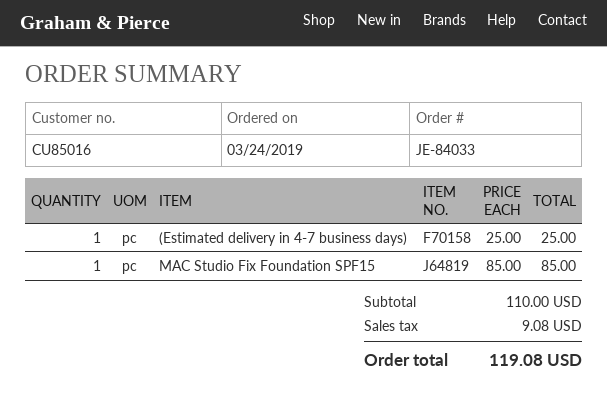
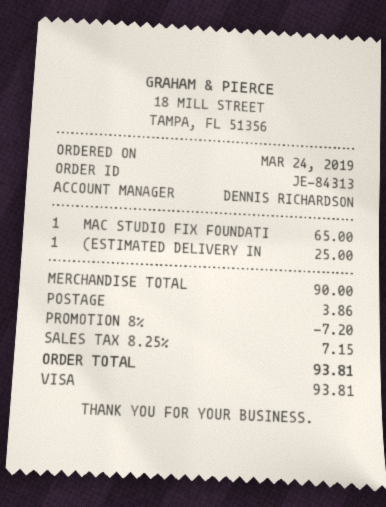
order number: JE-84033 -> JE-84313
MAC Studio Fix Foundation SPF15: 1 x 85.00 = 85.00 -> 1 x 65.00 = 65.00
subtotal: 110.00 -> 90.00
discount: none -> 8% = 7.20
shipping: none -> 3.86
tax: 9.08 -> 7.15
total: 119.08 -> 93.81

